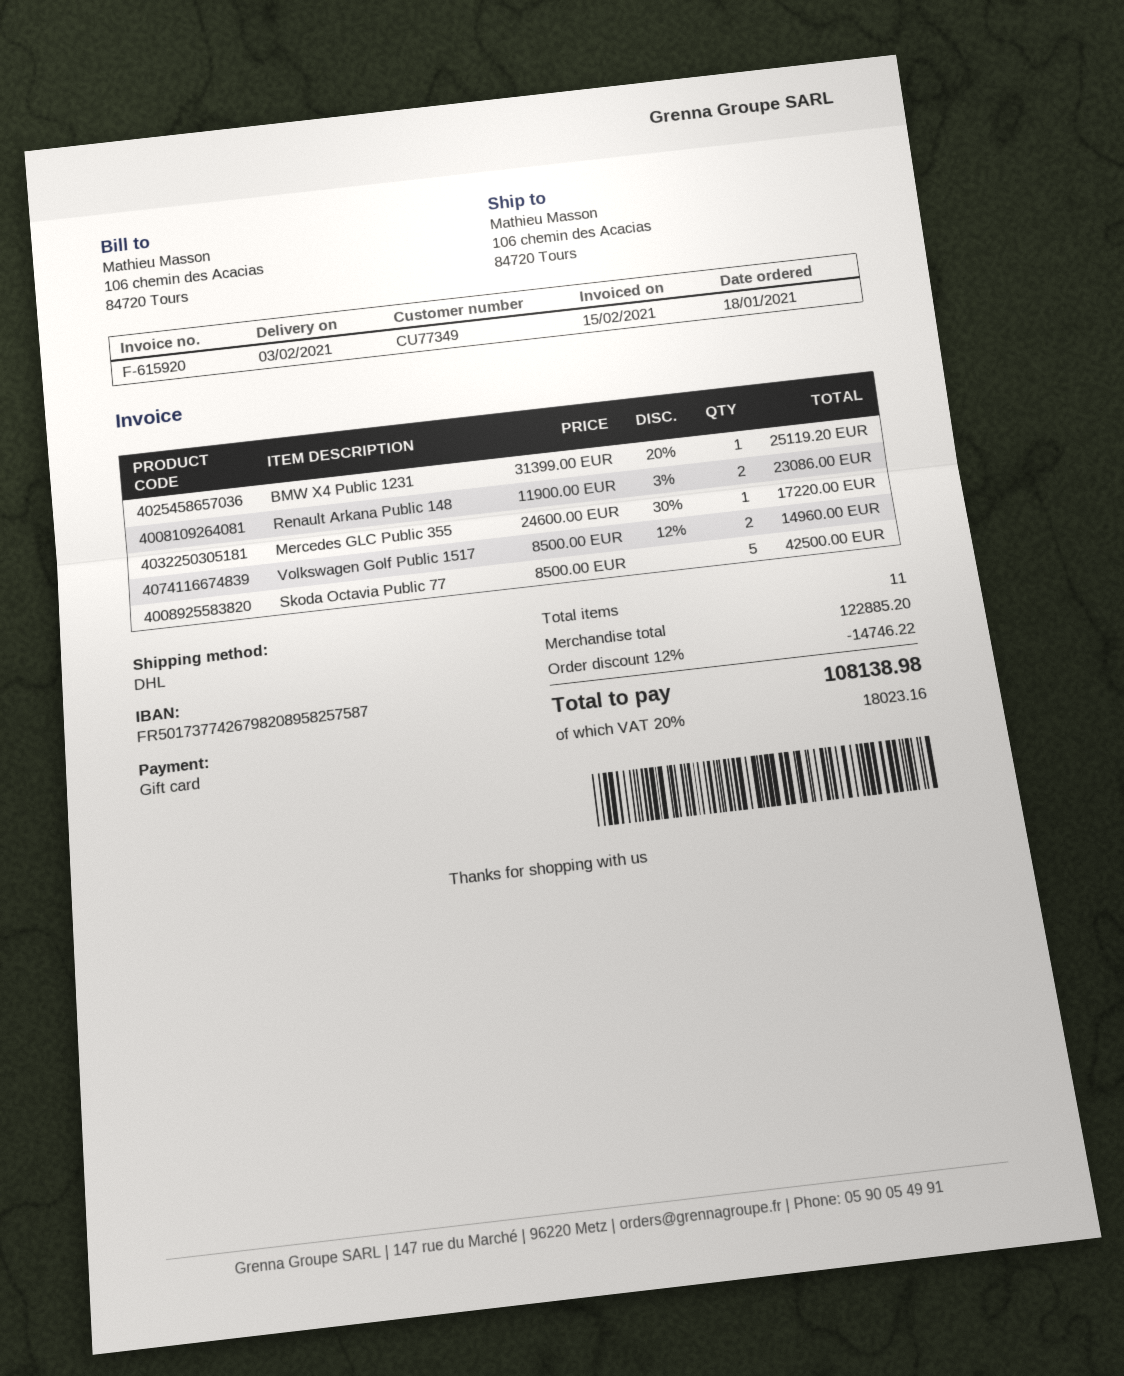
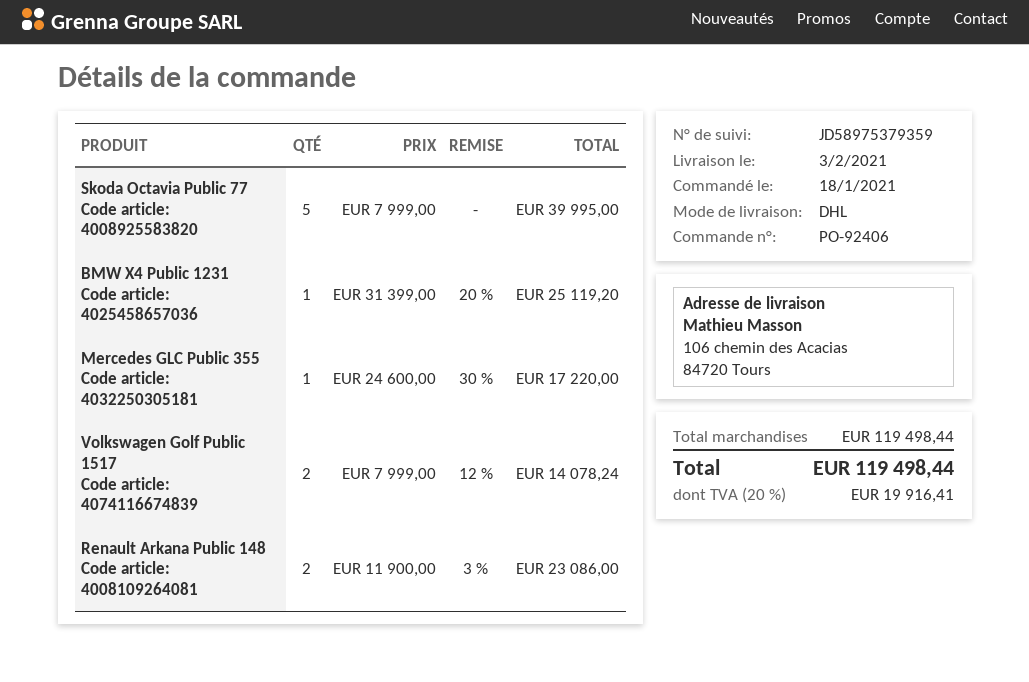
Volkswagen Golf Public 1517: 2 x 8500.00 - 12% = 14960.00 -> 2 x 7999.00 - 12% = 14078.24
Skoda Octavia Public 77: 5 x 8500.00 = 42500.00 -> 5 x 7999.00 = 39995.00
subtotal: 122885.20 -> 119498.44
discount: 12% = 14746.22 -> none
tax: 20% = 18023.16 -> 20% = 19916.41
total: 108138.98 -> 119498.44

